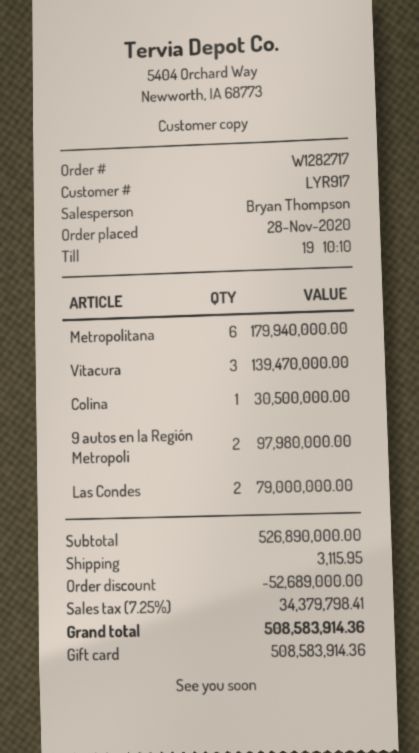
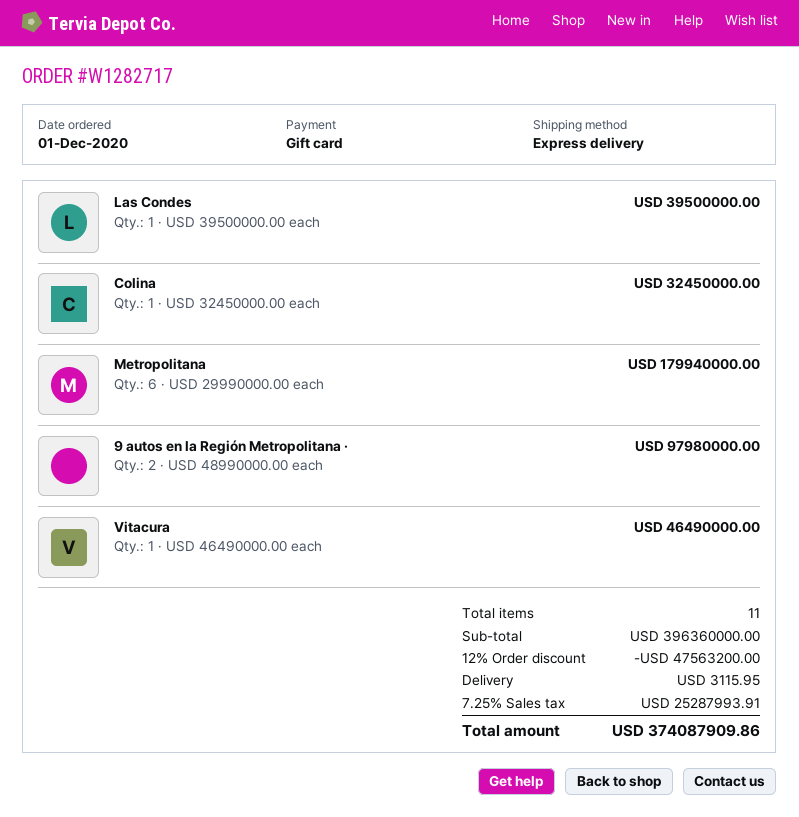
order date: 2020-11-28 -> 2020-12-01
Vitacura: 3 for 139470000.00 -> 1 for 46490000.00
Colina: 1 for 30500000.00 -> 1 for 32450000.00
Las Condes: 2 for 79000000.00 -> 1 for 39500000.00
subtotal: 526890000.00 -> 396360000.00
discount: 52689000.00 -> 47563200.00
tax: 7.25% = 34379798.41 -> 7.25% = 25287993.91
total: 508583914.36 -> 374087909.86

